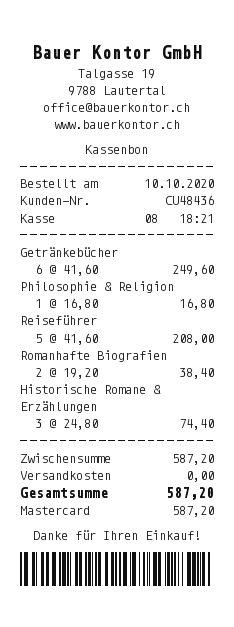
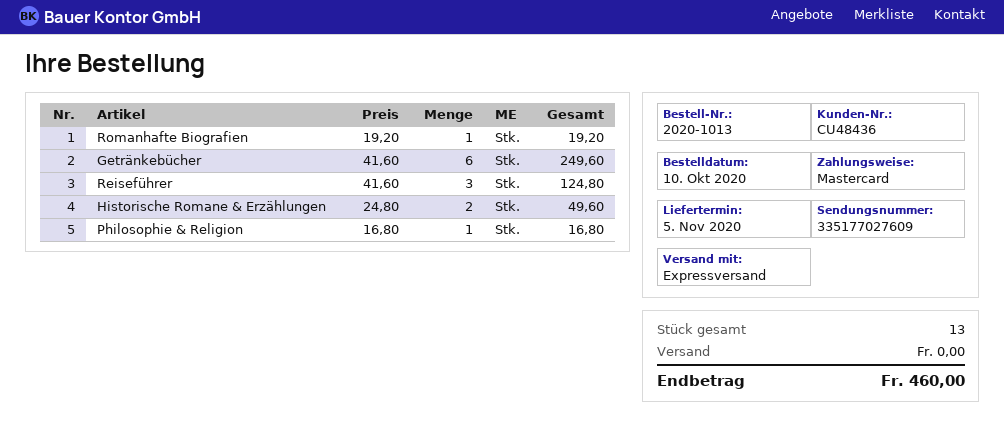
Reiseführer: 5 x 41.60 = 208.00 -> 3 x 41.60 = 124.80
Romanhafte Biografien: 2 x 19.20 = 38.40 -> 1 x 19.20 = 19.20
Historische Romane & Erzählungen: 3 x 24.80 = 74.40 -> 2 x 24.80 = 49.60
total: 587.20 -> 460.00

